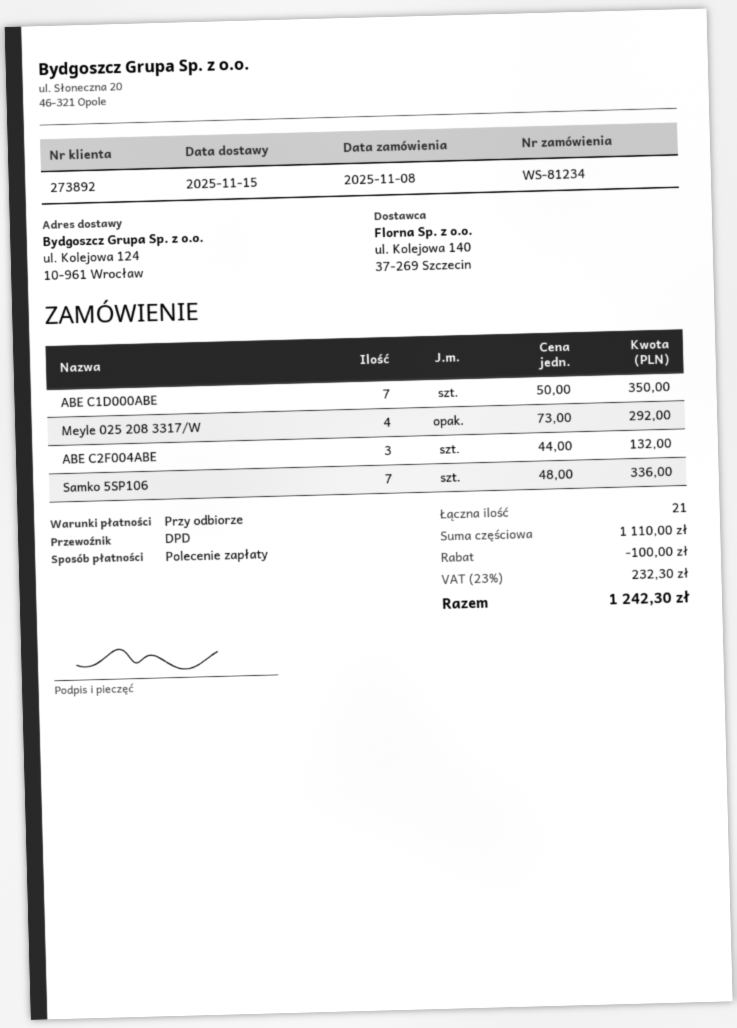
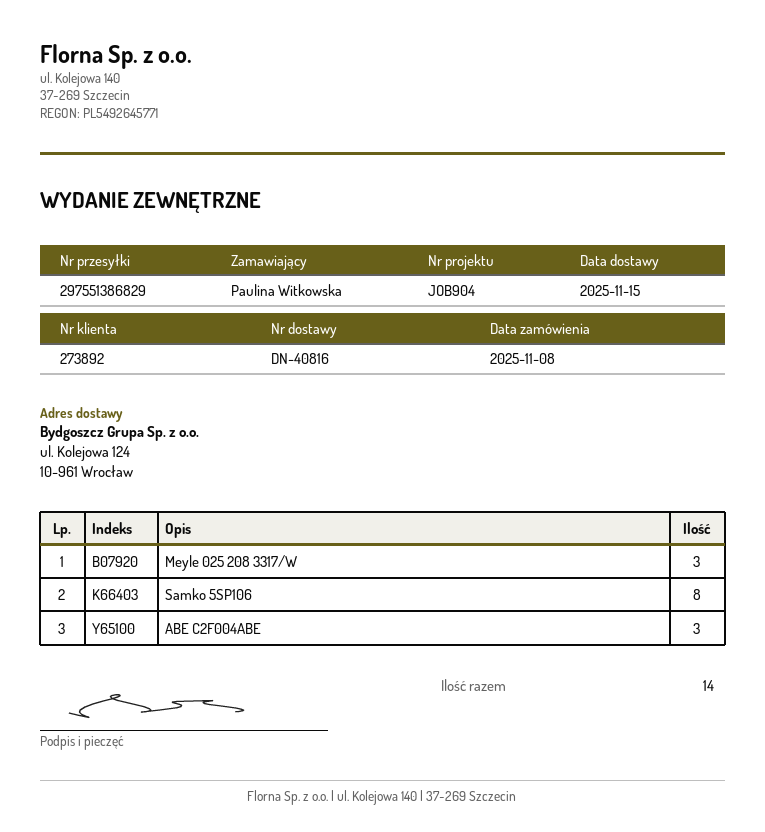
ABE C1D000ABE: 7 -> none
Meyle 025 208 3317/W: 4 -> 3
Samko 5SP106: 7 -> 8
total quantity: 21 -> 14

